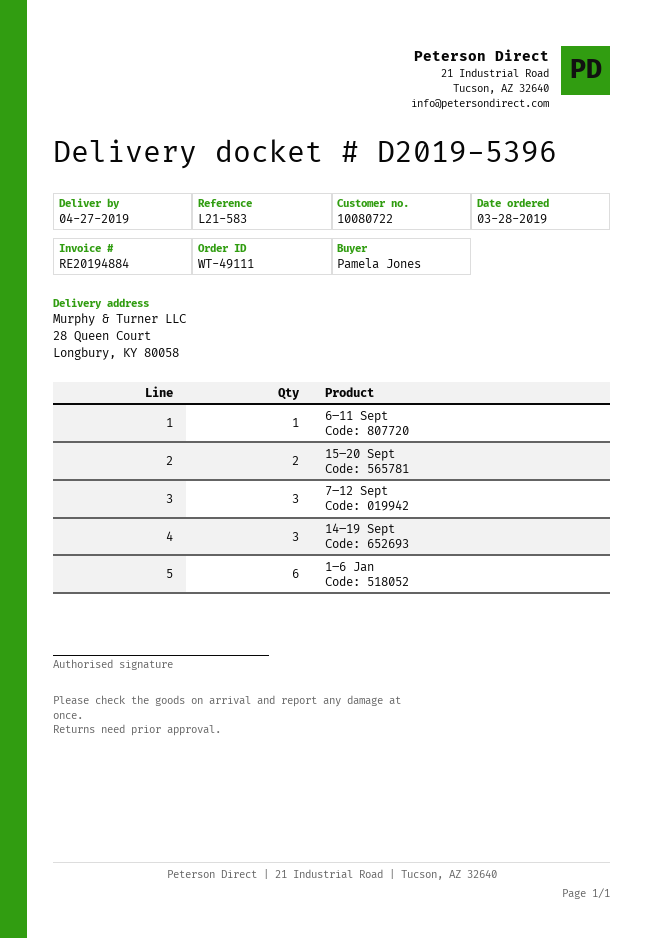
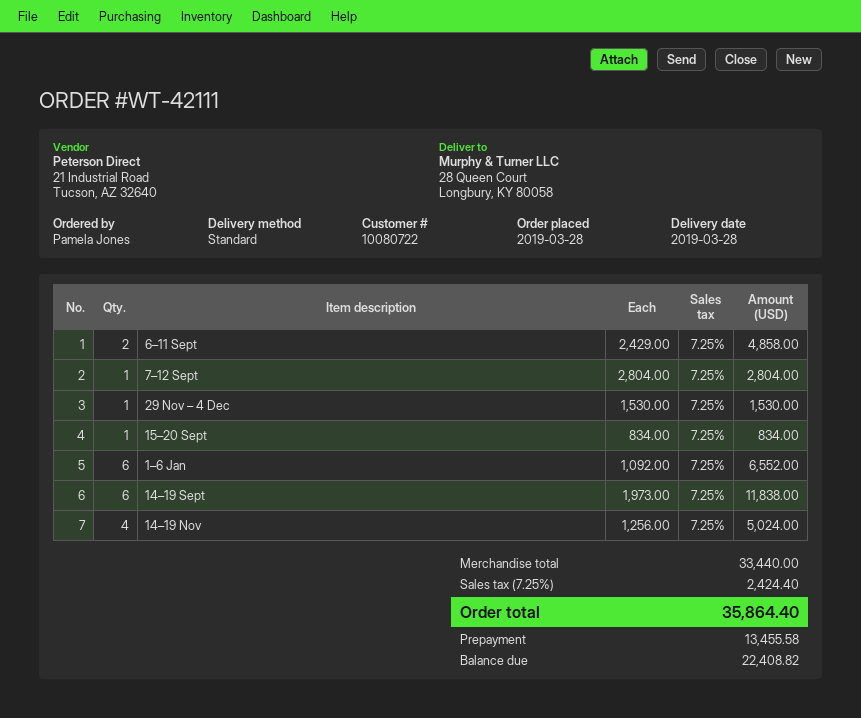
order number: WT-49111 -> WT-42111
delivery date: 2019-04-27 -> 2019-03-28
6–11 Sept: 1 -> 2
15–20 Sept: 2 -> 1
7–12 Sept: 3 -> 1
14–19 Sept: 3 -> 6
29 Nov – 4 Dec: none -> 1
14–19 Nov: none -> 4

